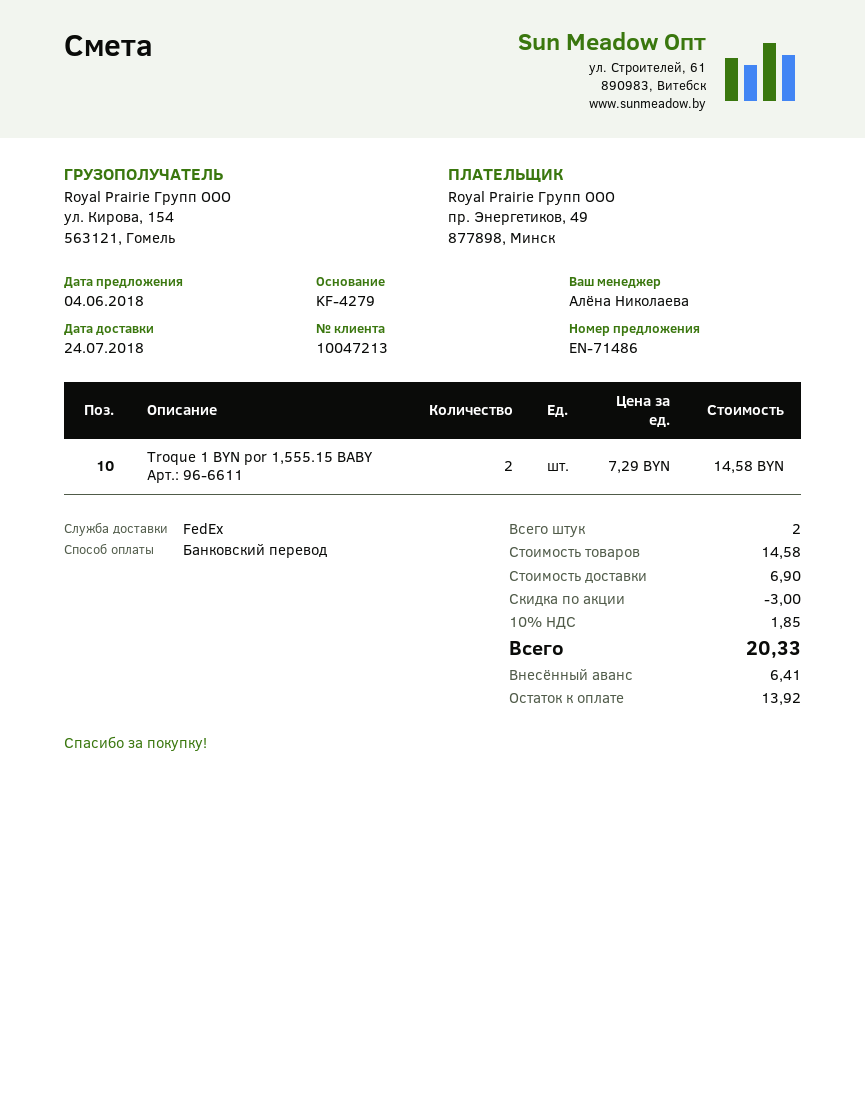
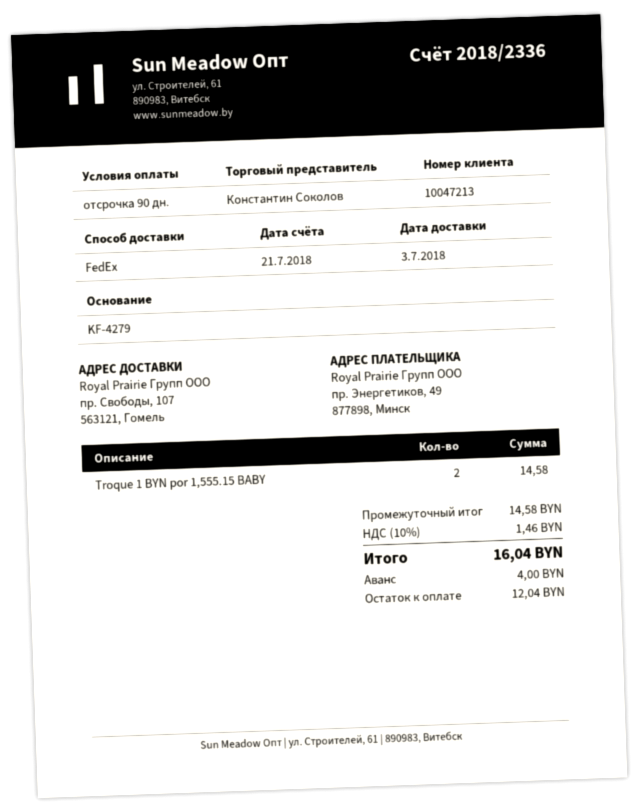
delivery date: 2018-07-24 -> 2018-07-03
sales rep: Алёна Николаева -> Константин Соколов
ship to: ул. Кирова, 154, 563121, Гомель -> пр. Свободы, 107, 563121, Гомель
discount: 3.00 -> none
shipping: 6.90 -> none
tax: 10% = 1.85 -> 10% = 1.46
total: 20.33 -> 16.04
deposit: 6.41 -> 4.00
balance: 13.92 -> 12.04

